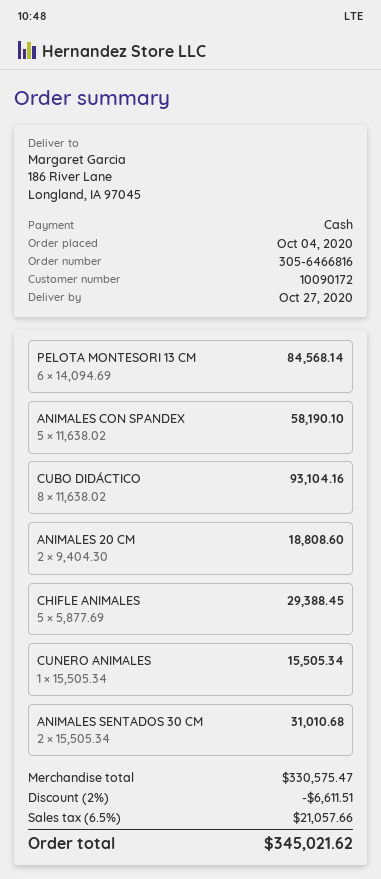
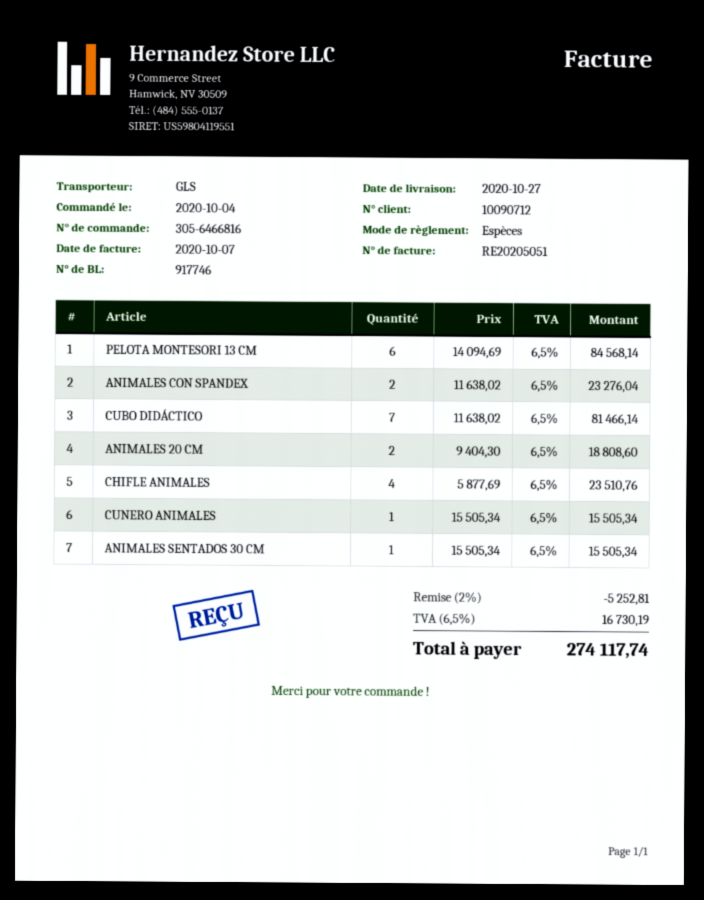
customer number: 10090172 -> 10090712
ANIMALES CON SPANDEX: 5 x 11638.02 = 58190.10 -> 2 x 11638.02 = 23276.04
CUBO DIDÁCTICO: 8 x 11638.02 = 93104.16 -> 7 x 11638.02 = 81466.14
CHIFLE ANIMALES: 5 x 5877.69 = 29388.45 -> 4 x 5877.69 = 23510.76
ANIMALES SENTADOS 30 CM: 2 x 15505.34 = 31010.68 -> 1 x 15505.34 = 15505.34
discount: 2% = 6611.51 -> 2% = 5252.81
tax: 6.5% = 21057.66 -> 6.5% = 16730.19
total: 345021.62 -> 274117.74

